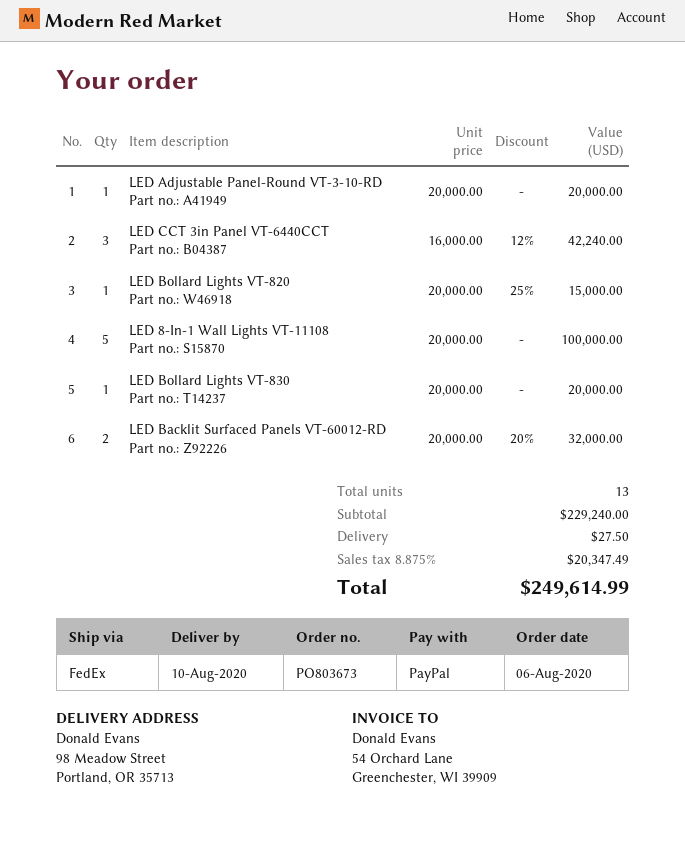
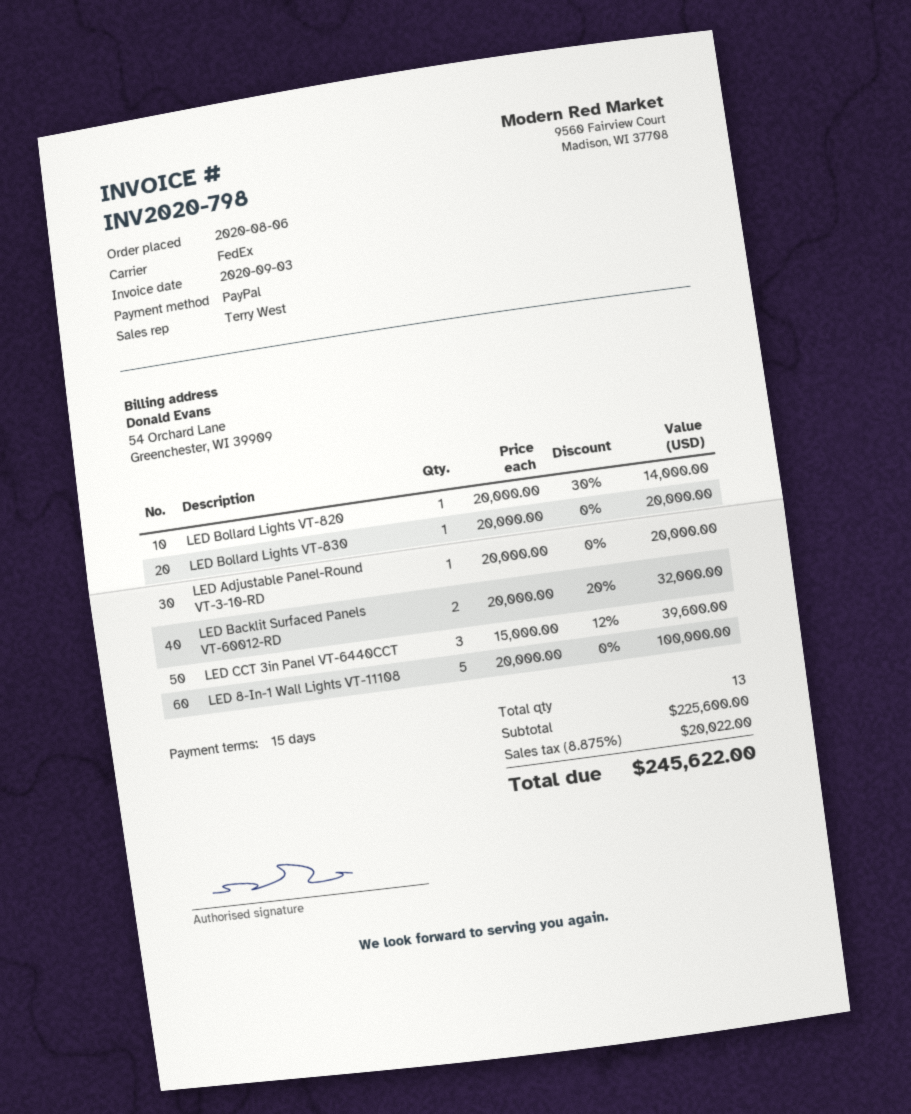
LED CCT 3in Panel VT-6440CCT: 3 x 16000.00 - 12% = 42240.00 -> 3 x 15000.00 - 12% = 39600.00
LED Bollard Lights VT-820: 1 x 20000.00 - 25% = 15000.00 -> 1 x 20000.00 - 30% = 14000.00
subtotal: 229240.00 -> 225600.00
shipping: 27.50 -> none
tax: 8.875% = 20347.49 -> 8.875% = 20022.00
total: 249614.99 -> 245622.00

